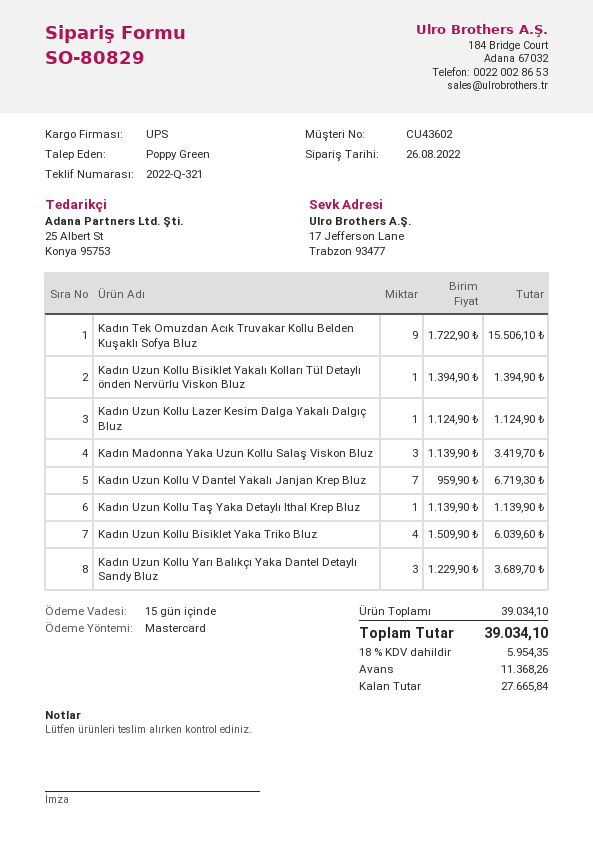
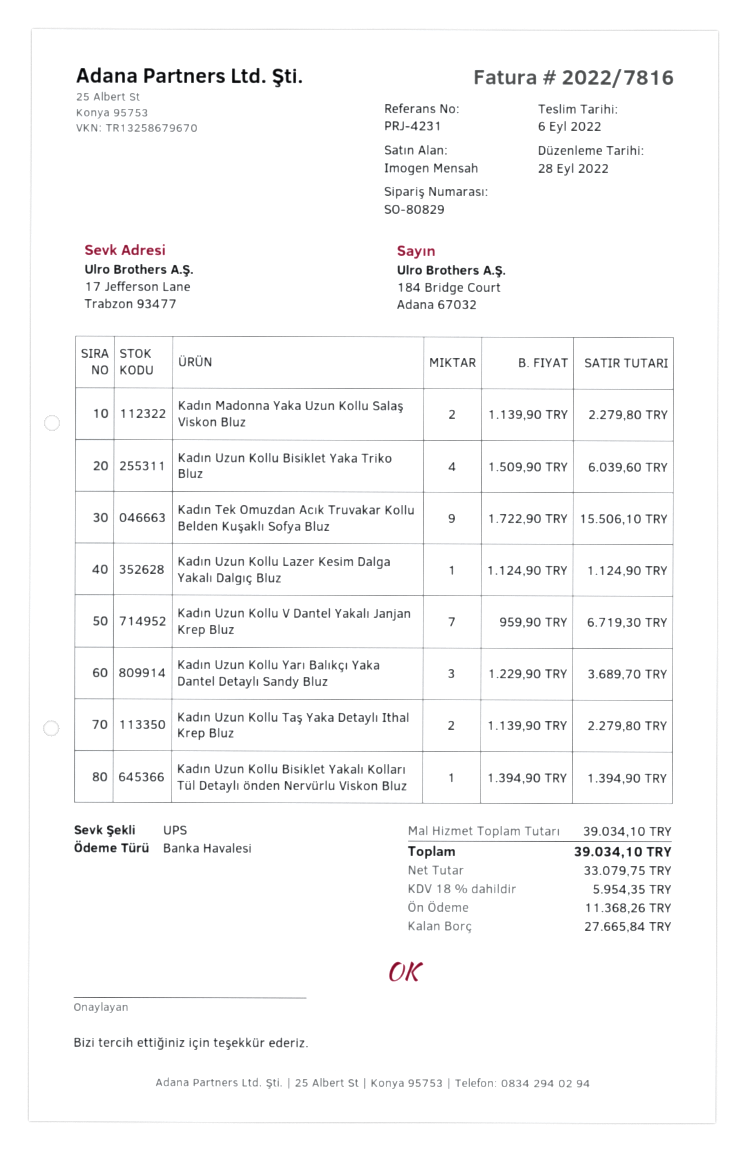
ordered by: Poppy Green -> Imogen Mensah
payment method: Mastercard -> bank transfer
Kadın Madonna Yaka Uzun Kollu Salaş Viskon Bluz: 3 x 1139.90 = 3419.70 -> 2 x 1139.90 = 2279.80
Kadın Uzun Kollu Taş Yaka Detaylı Ithal Krep Bluz: 1 x 1139.90 = 1139.90 -> 2 x 1139.90 = 2279.80

